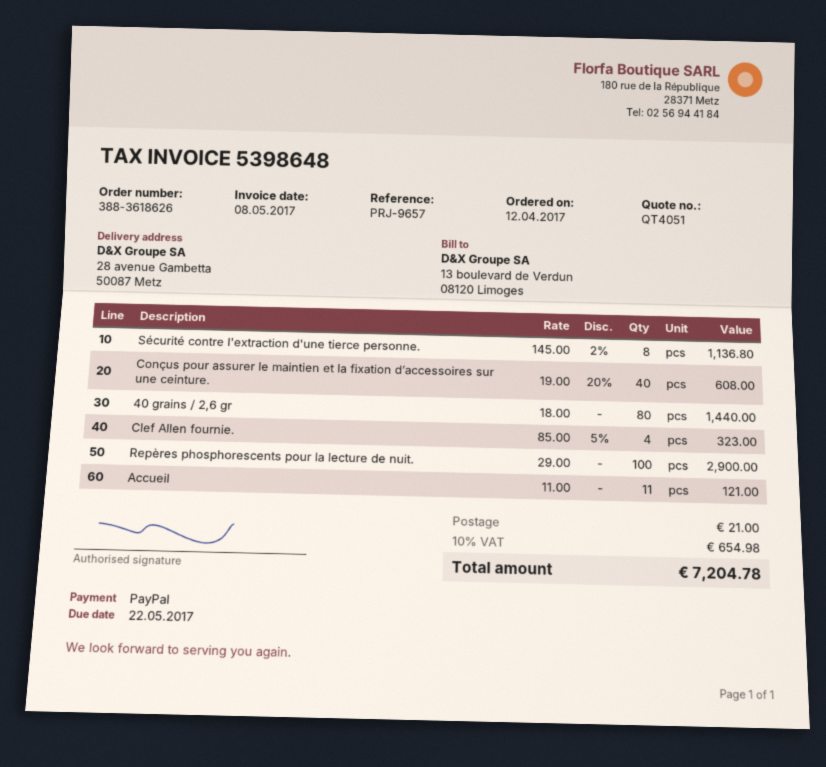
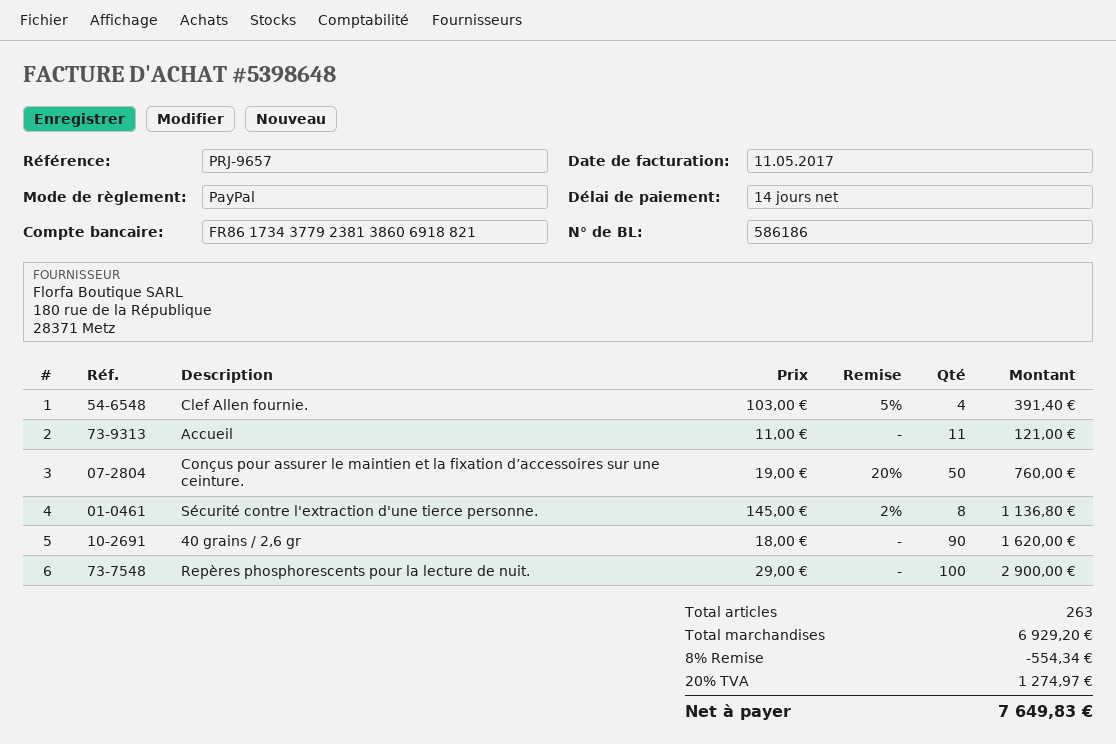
invoice date: 2017-05-08 -> 2017-05-11
Conçus pour assurer le maintien et la fixation d’accessoires sur une ceinture.: 40 x 19.00 - 20% = 608.00 -> 50 x 19.00 - 20% = 760.00
40 grains / 2,6 gr: 80 x 18.00 = 1440.00 -> 90 x 18.00 = 1620.00
Clef Allen fournie.: 4 x 85.00 - 5% = 323.00 -> 4 x 103.00 - 5% = 391.40
discount: none -> 8% = 554.34
shipping: 21.00 -> none
tax: 10% = 654.98 -> 20% = 1274.97
total: 7204.78 -> 7649.83

